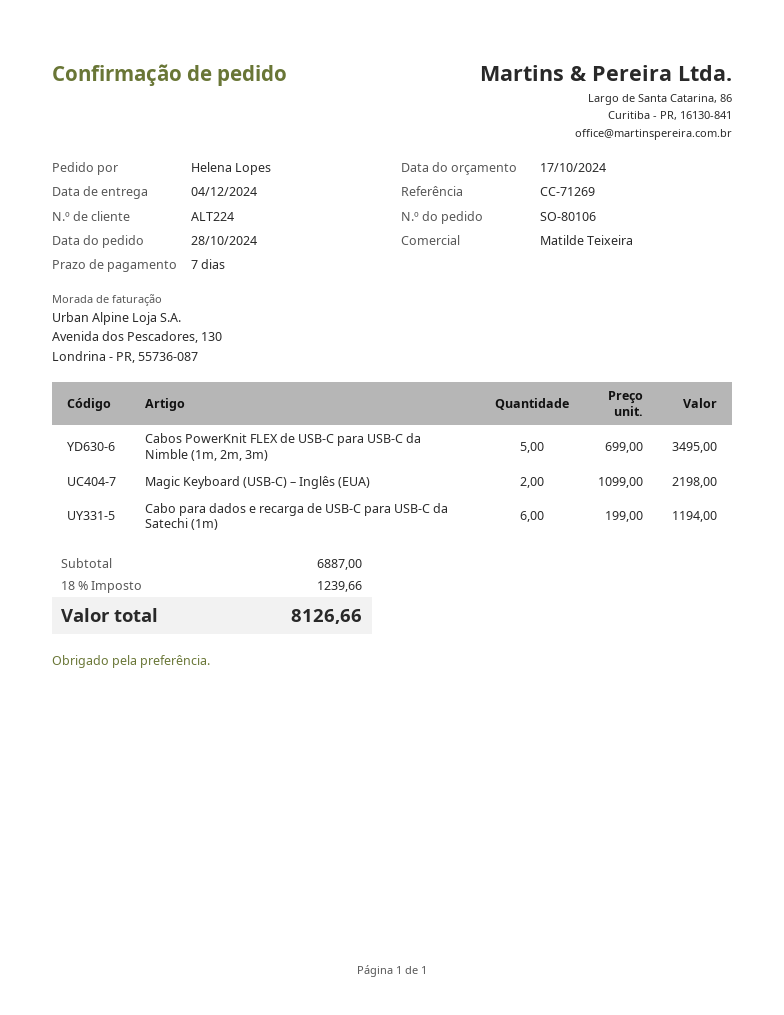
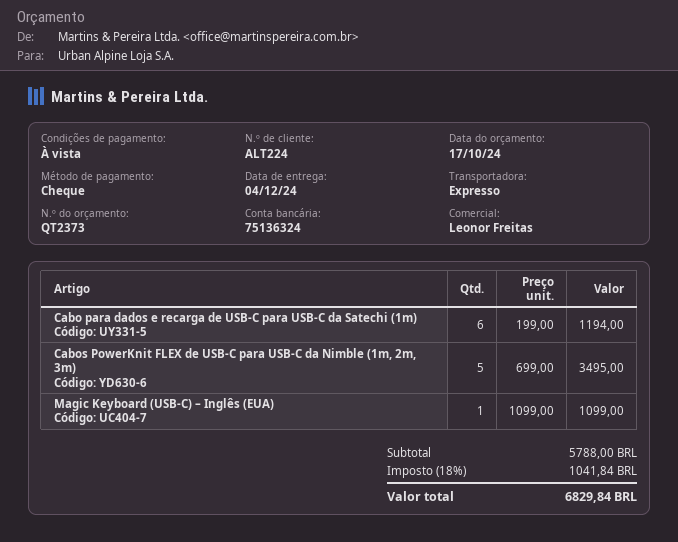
payment terms: 7 days -> on receipt
sales rep: Matilde Teixeira -> Leonor Freitas
Magic Keyboard (USB-C) – Inglês (EUA): 2 x 1099.00 = 2198.00 -> 1 x 1099.00 = 1099.00
subtotal: 6887.00 -> 5788.00
tax: 18% = 1239.66 -> 18% = 1041.84
total: 8126.66 -> 6829.84

